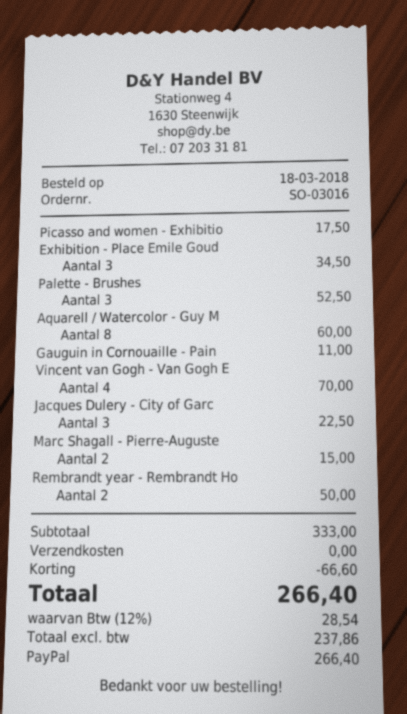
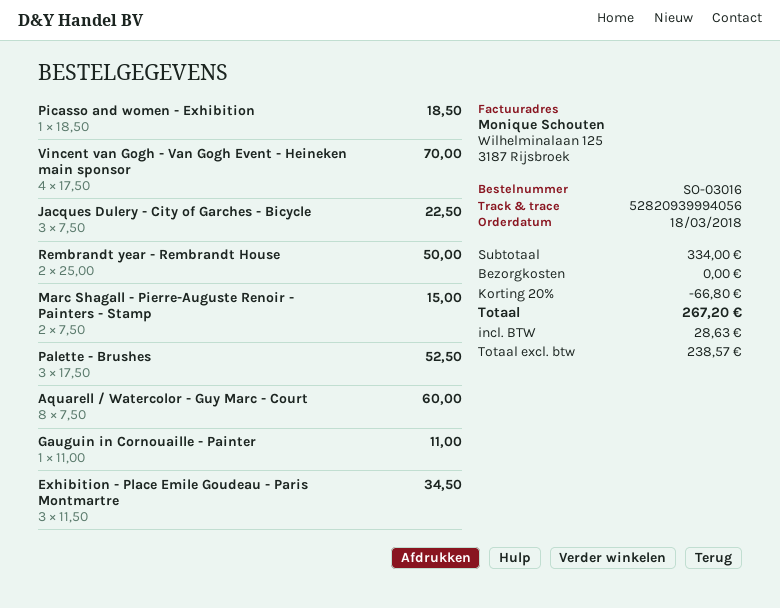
Picasso and women - Exhibitio: 1 for 17.50 -> 1 for 18.50
subtotal: 333.00 -> 334.00
discount: 66.60 -> 66.80
net: 237.86 -> 238.57
tax: 28.54 -> 28.63
total: 266.40 -> 267.20

